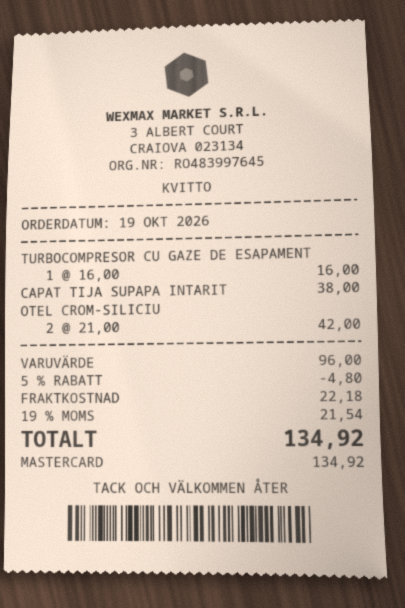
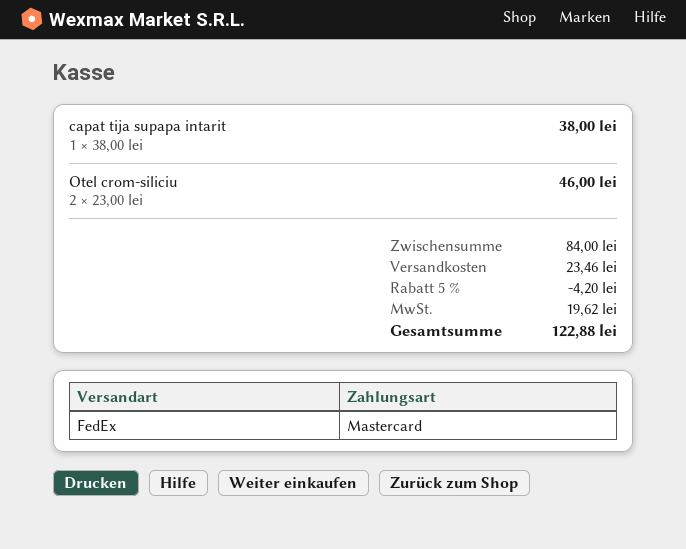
TURBOCOMPRESOR CU GAZE DE ESAPAMENT: 1 x 16.00 = 16.00 -> none
OTEL CROM-SILICIU: 2 x 21.00 = 42.00 -> 2 x 23.00 = 46.00
subtotal: 96.00 -> 84.00
discount: 5% = 4.80 -> 5% = 4.20
shipping: 22.18 -> 23.46
tax: 21.54 -> 19.62
total: 134.92 -> 122.88

